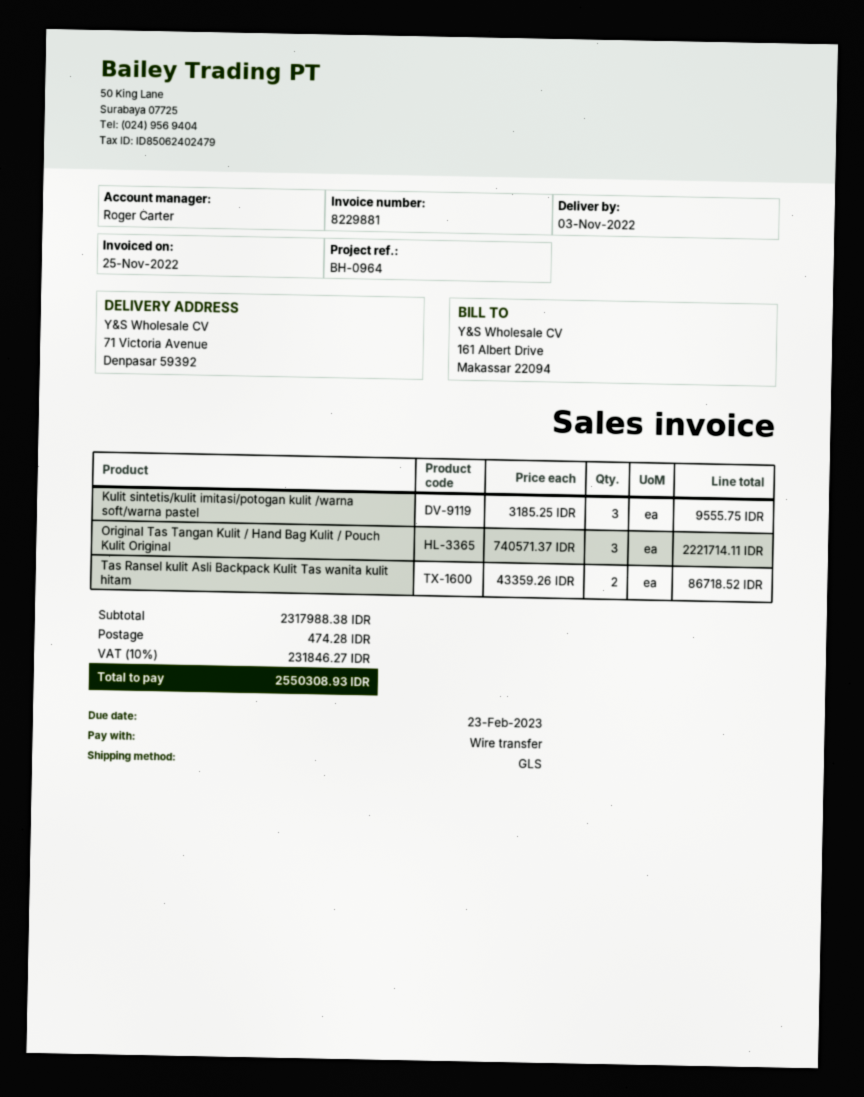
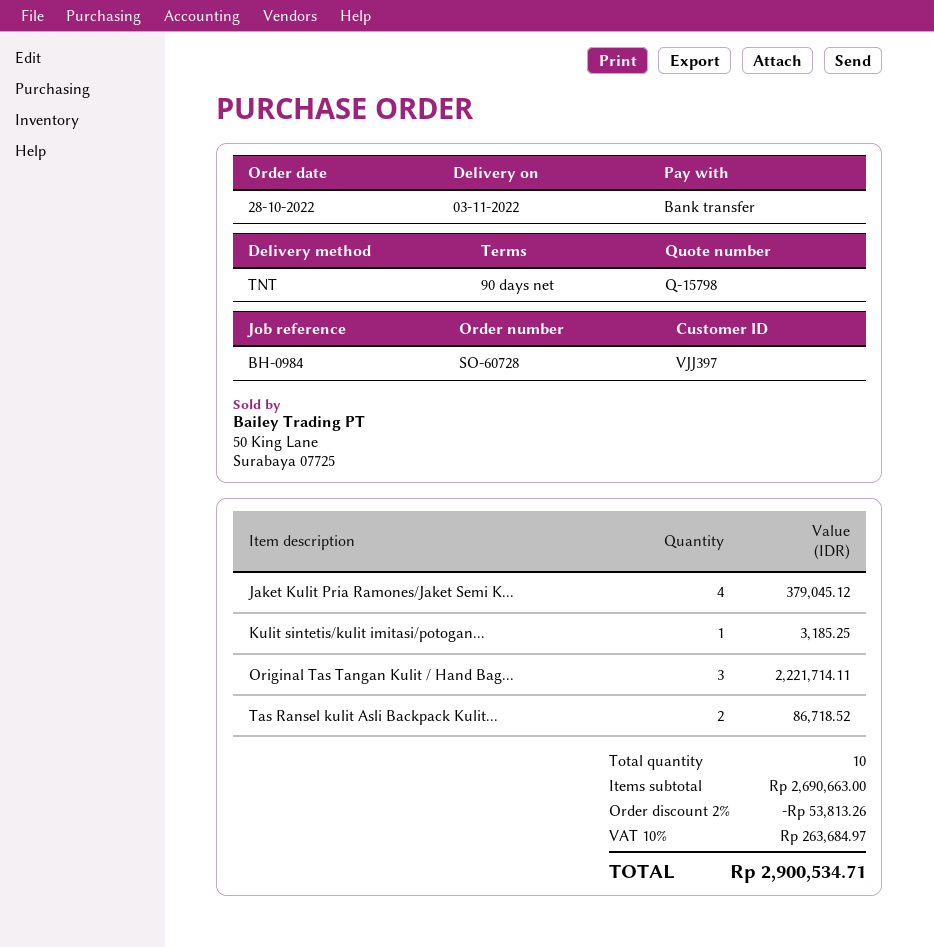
reference: BH-0964 -> BH-0984
shipping method: GLS -> TNT
Kulit sintetis/kulit imitasi/potogan kulit /warna soft/warna pastel: 3 for 9555.75 -> 1 for 3185.25
Jaket Kulit Pria Ramones/Jaket Semi K...: none -> 4 for 379045.12
subtotal: 2317988.38 -> 2690663.00
discount: none -> 2% = 53813.26
shipping: 474.28 -> none
tax: 10% = 231846.27 -> 10% = 263684.97
total: 2550308.93 -> 2900534.71

